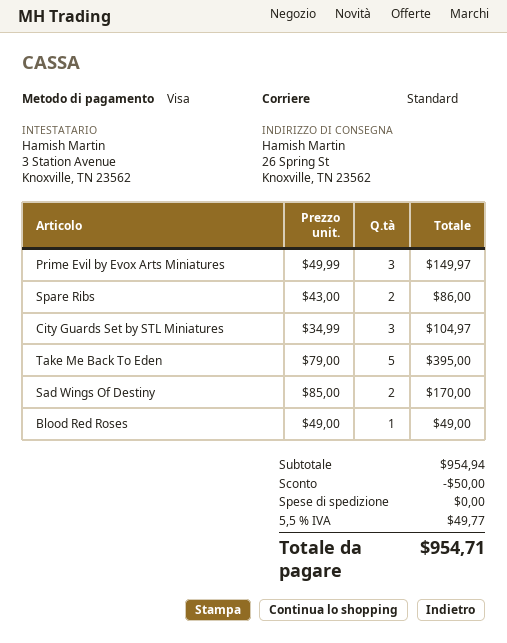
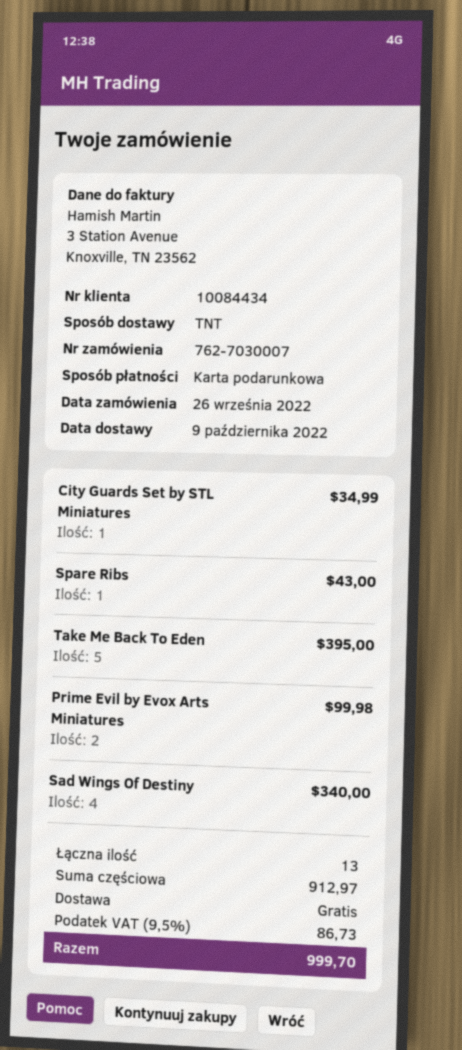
payment method: Visa -> gift card
shipping method: standard -> TNT
Prime Evil by Evox Arts Miniatures: 3 for 149.97 -> 2 for 99.98
Spare Ribs: 2 for 86.00 -> 1 for 43.00
City Guards Set by STL Miniatures: 3 for 104.97 -> 1 for 34.99
Sad Wings Of Destiny: 2 for 170.00 -> 4 for 340.00
Blood Red Roses: 1 for 49.00 -> none
subtotal: 954.94 -> 912.97
discount: 50.00 -> none
tax: 5.5% = 49.77 -> 9.5% = 86.73
total: 954.71 -> 999.70

